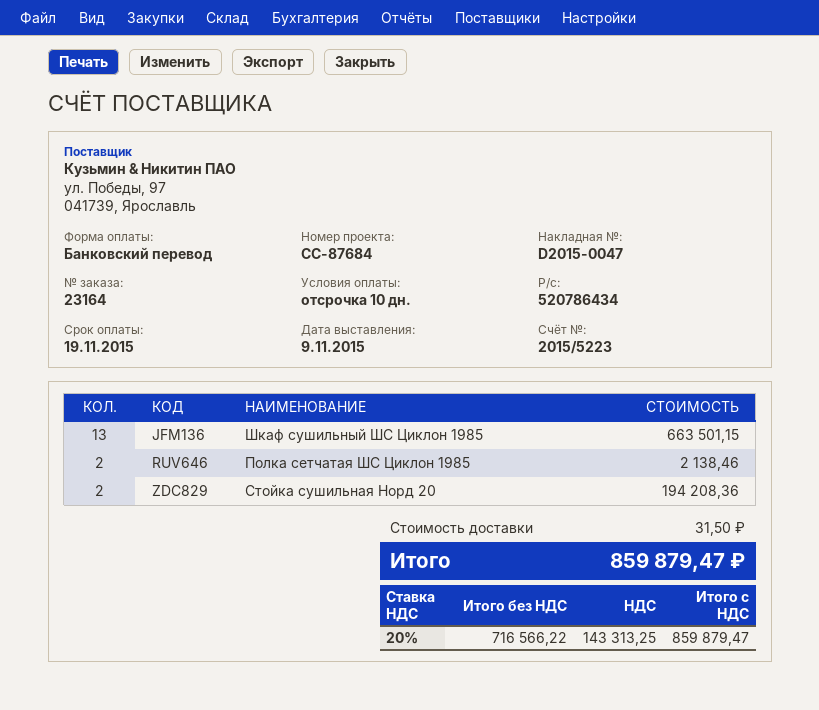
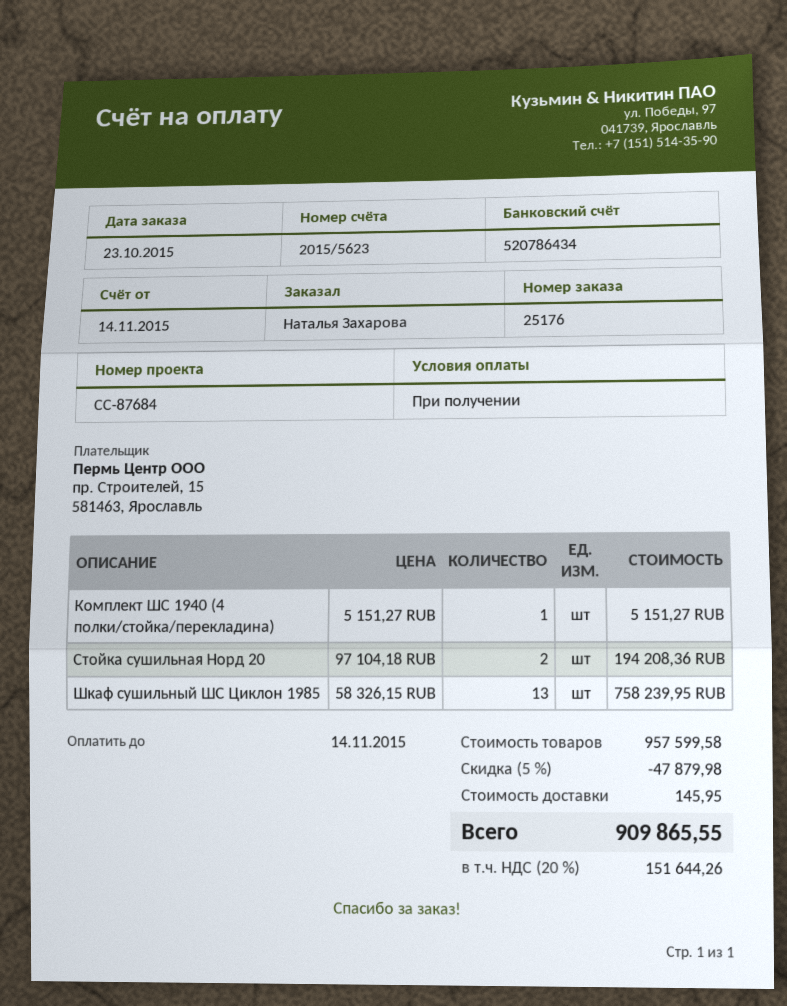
order number: 23164 -> 25176
invoice number: 2015/5223 -> 2015/5623
invoice date: 2015-11-09 -> 2015-11-14
payment terms: 10 days -> on receipt
due date: 2015-11-19 -> 2015-11-14
Шкаф сушильный ШС Циклон 1985: 13 for 663501.15 -> 13 for 758239.95
Полка сетчатая ШС Циклон 1985: 2 for 2138.46 -> none
Комплект ШС 1940 (4 полки/стойка/перекладина): none -> 1 for 5151.27
discount: none -> 5% = 47879.98
shipping: 31.50 -> 145.95
tax: 20% = 143313.25 -> 20% = 151644.26
total: 859879.47 -> 909865.55

